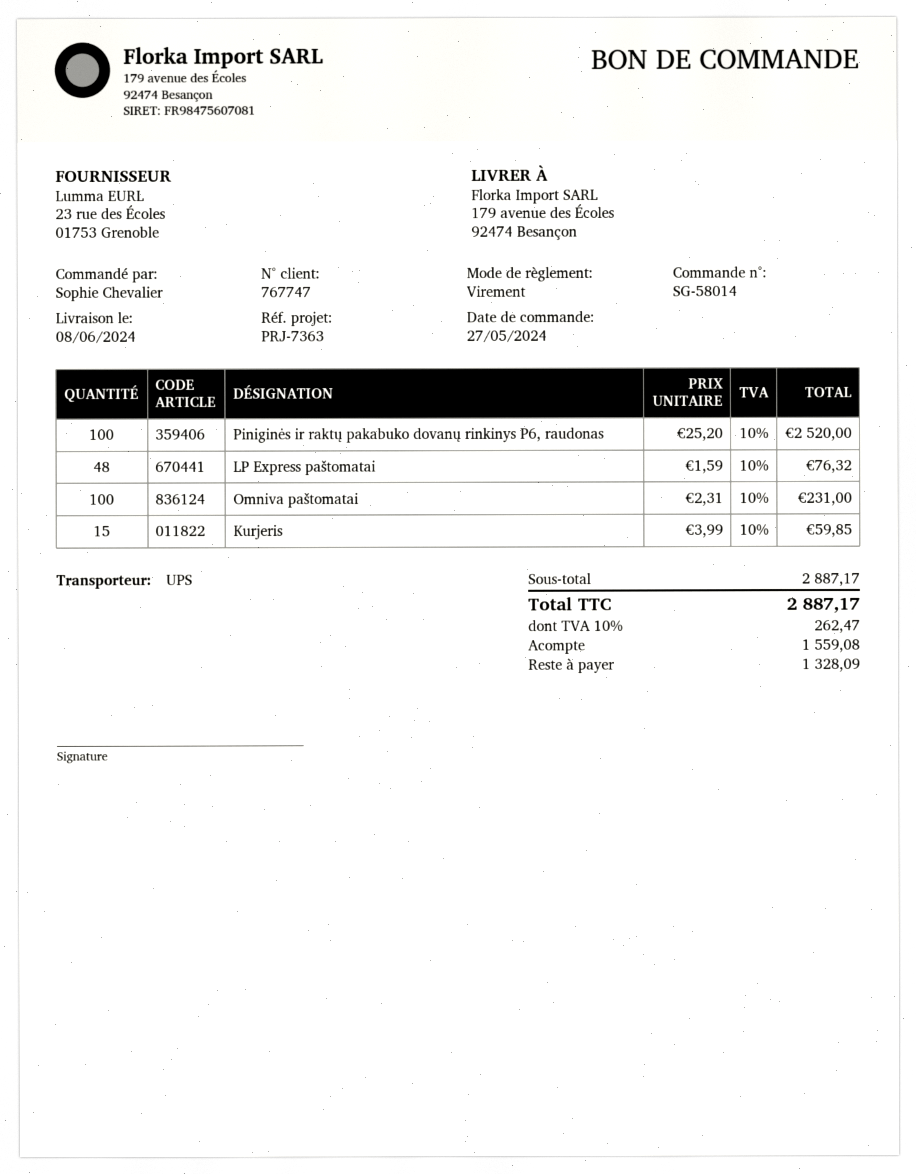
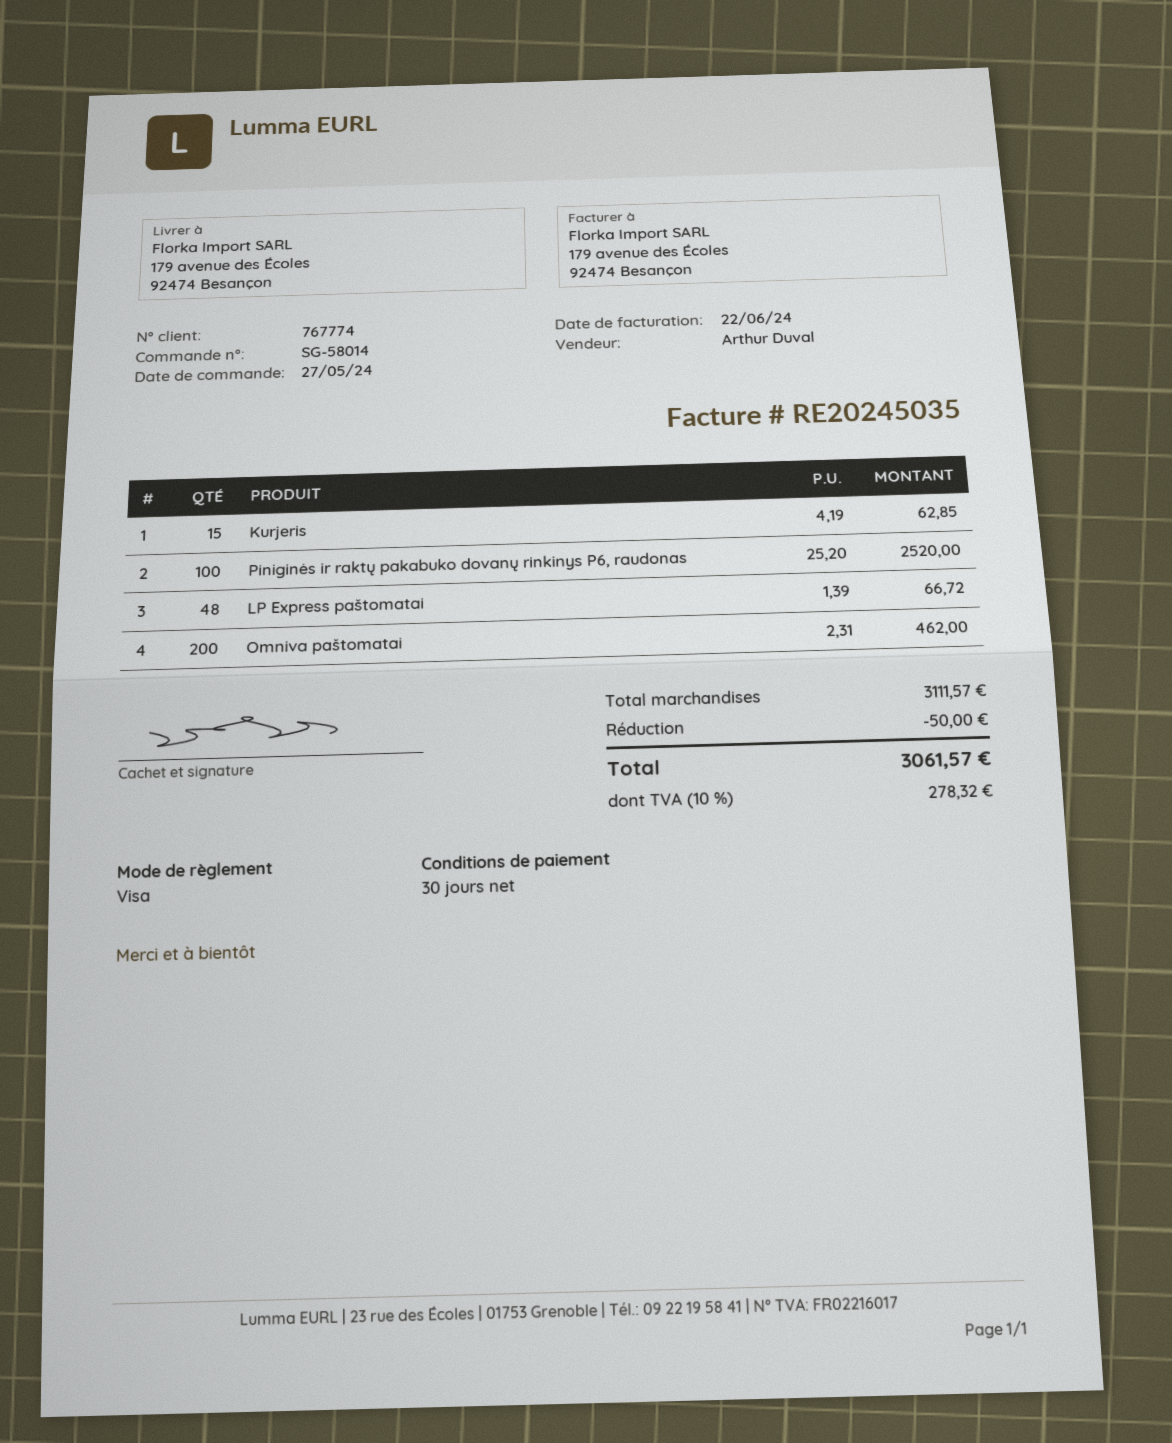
customer number: 767747 -> 767774
payment method: bank transfer -> Visa
LP Express paštomatai: 48 x 1.59 = 76.32 -> 48 x 1.39 = 66.72
Omniva paštomatai: 100 x 2.31 = 231.00 -> 200 x 2.31 = 462.00
Kurjeris: 15 x 3.99 = 59.85 -> 15 x 4.19 = 62.85
subtotal: 2887.17 -> 3111.57
discount: none -> 50.00
tax: 10% = 262.47 -> 10% = 278.32
total: 2887.17 -> 3061.57

